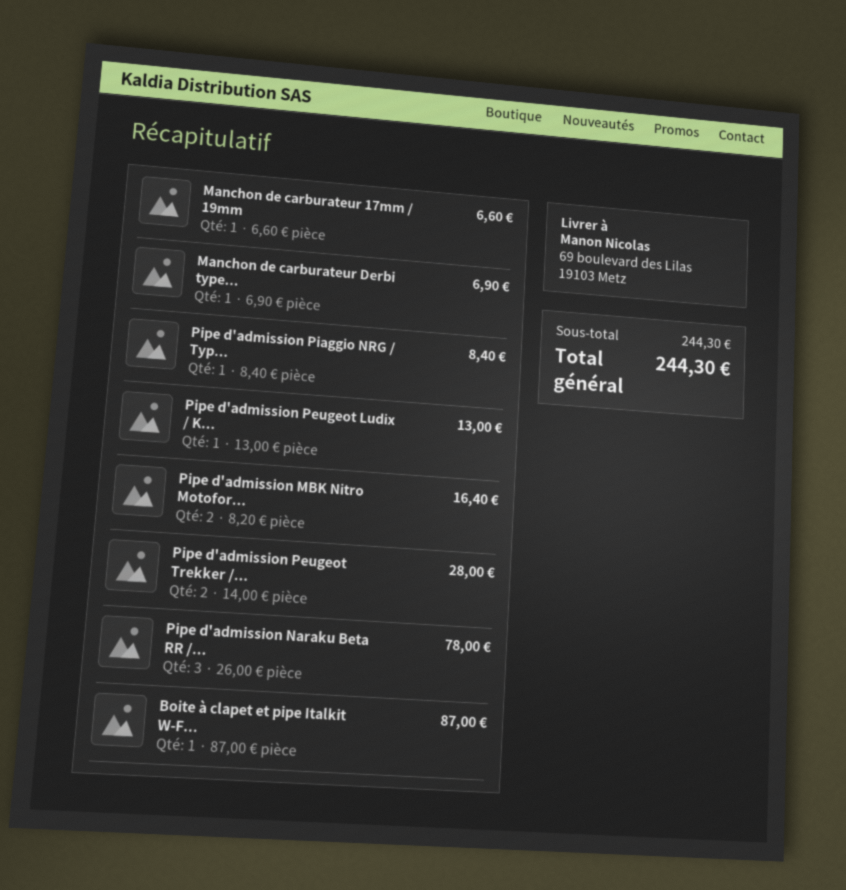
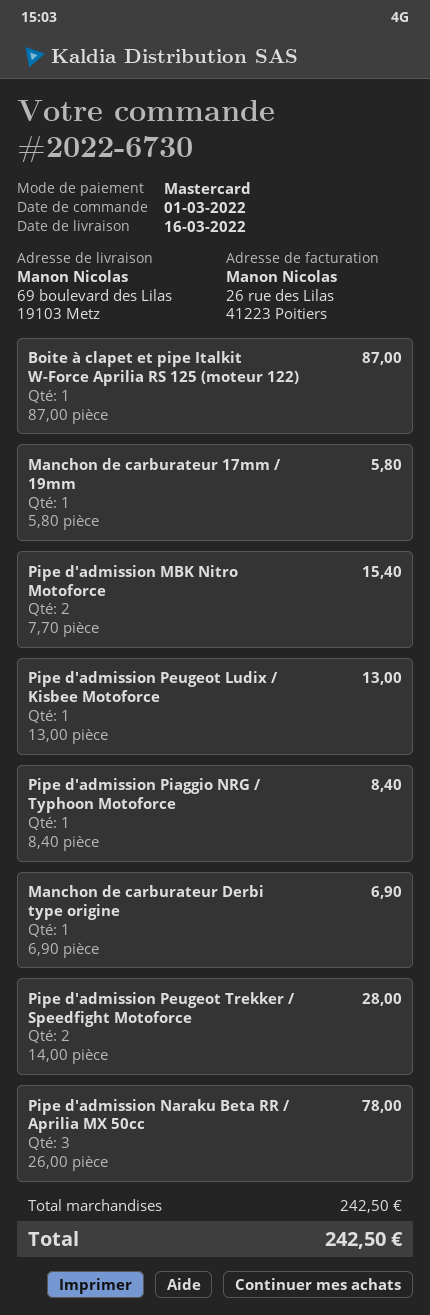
Manchon de carburateur 17mm / 19mm: 1 x 6.60 = 6.60 -> 1 x 5.80 = 5.80
Pipe d'admission MBK Nitro Motofor...: 2 x 8.20 = 16.40 -> 2 x 7.70 = 15.40
subtotal: 244.30 -> 242.50
total: 244.30 -> 242.50

